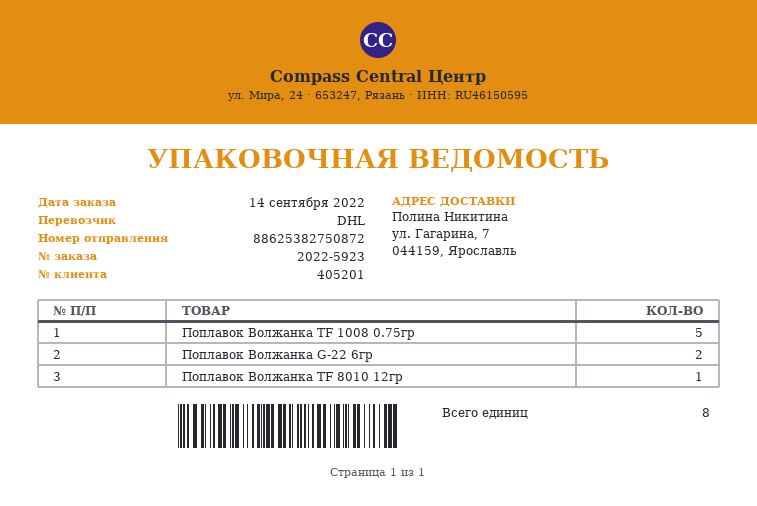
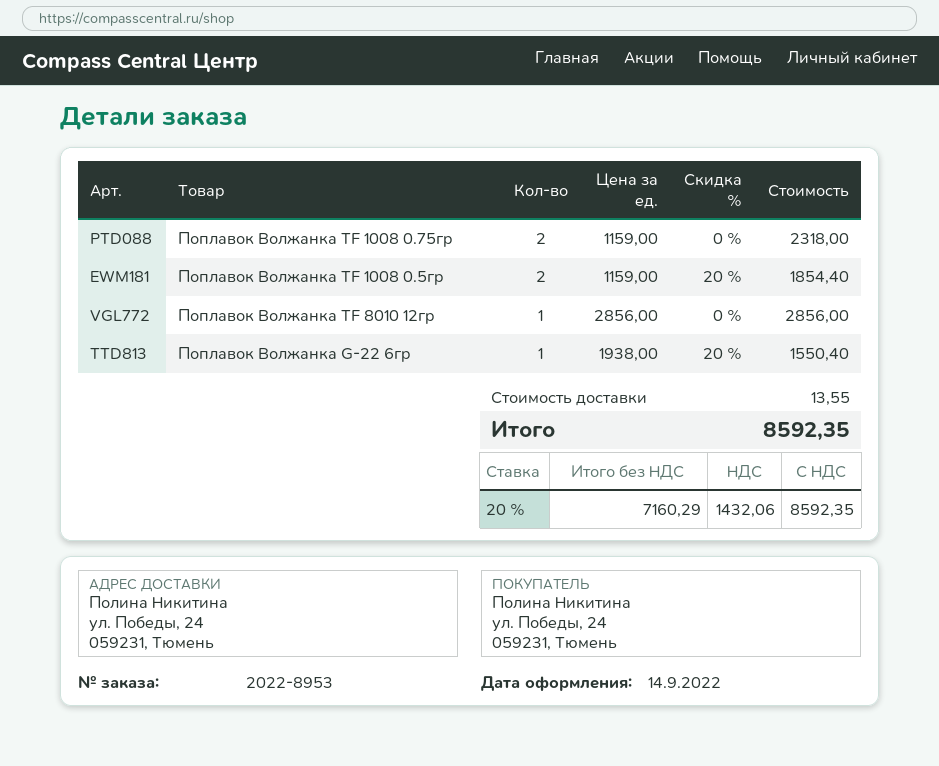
order number: 2022-5923 -> 2022-8953
ship to: ул. Гагарина, 7, 044159, Ярославль -> ул. Победы, 24, 059231, Тюмень
Поплавок Волжанка TF 1008 0.75гр: 5 -> 2
Поплавок Волжанка G-22 6гр: 2 -> 1
Поплавок Волжанка TF 1008 0.5гр: none -> 2

